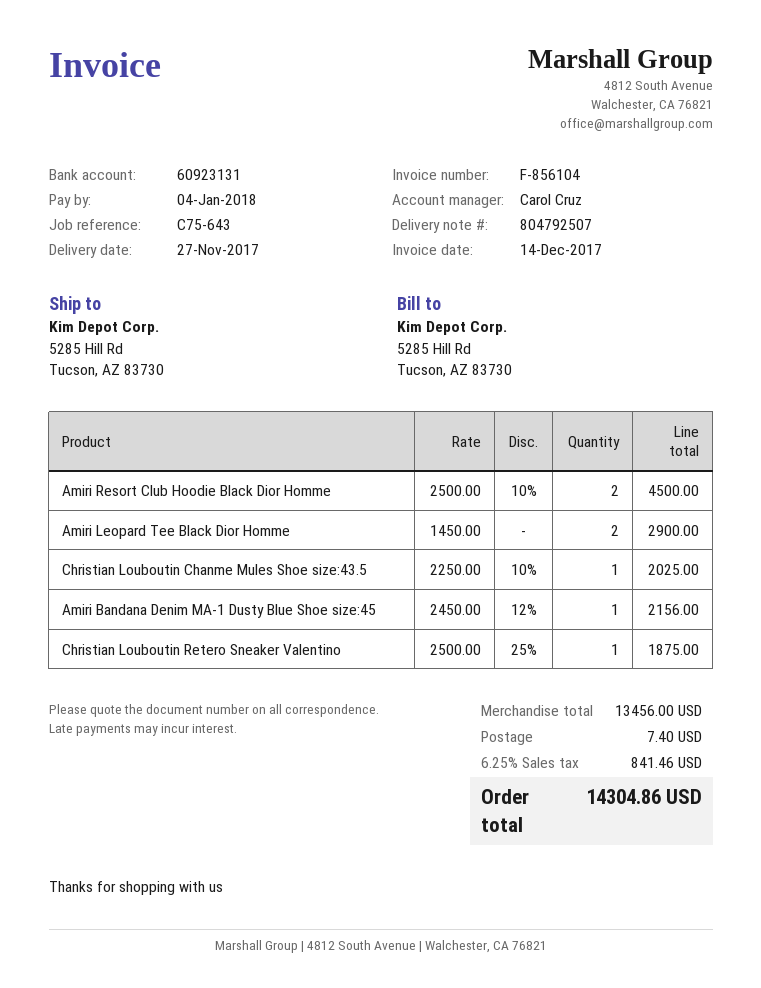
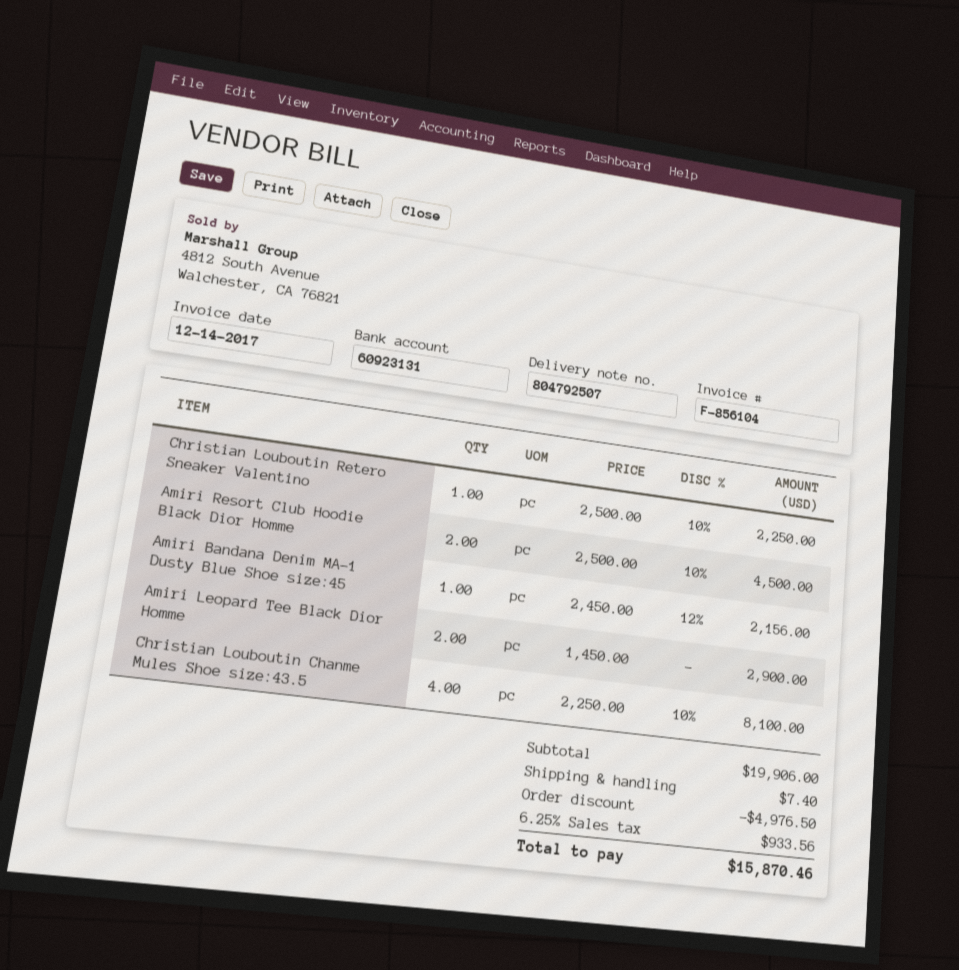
Christian Louboutin Chanme Mules Shoe size:43.5: 1 x 2250.00 - 10% = 2025.00 -> 4 x 2250.00 - 10% = 8100.00
Christian Louboutin Retero Sneaker Valentino: 1 x 2500.00 - 25% = 1875.00 -> 1 x 2500.00 - 10% = 2250.00
subtotal: 13456.00 -> 19906.00
discount: none -> 4976.50
tax: 6.25% = 841.46 -> 6.25% = 933.56
total: 14304.86 -> 15870.46

